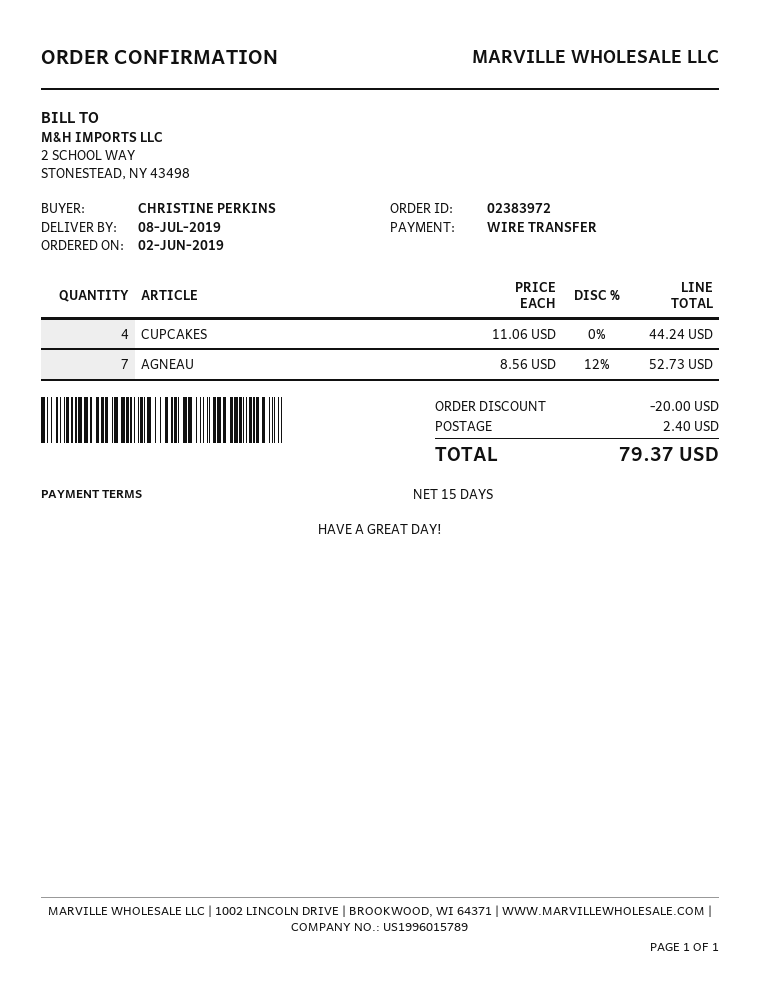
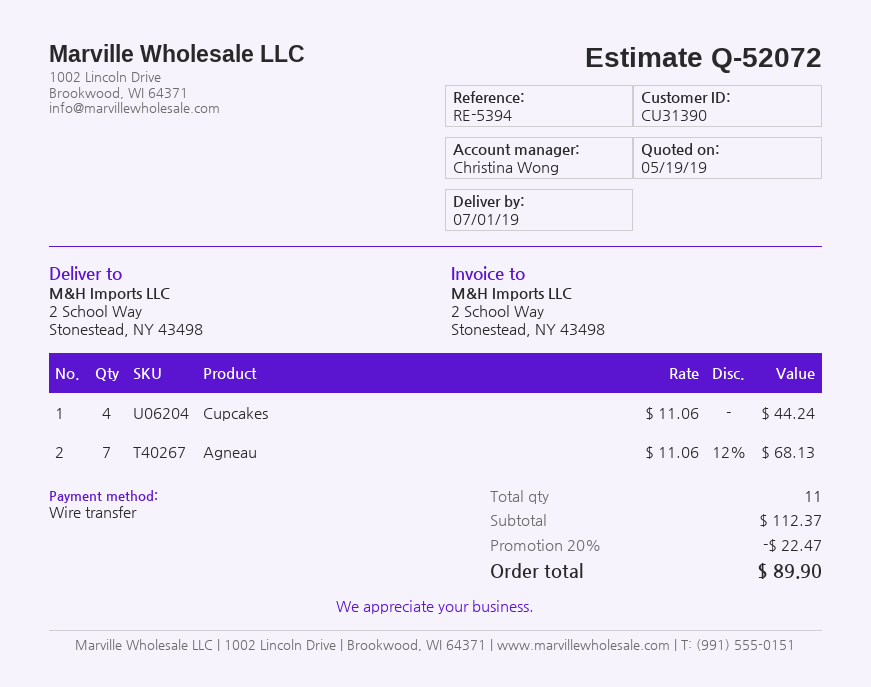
delivery date: 2019-07-08 -> 2019-07-01
AGNEAU: 7 x 8.56 - 12% = 52.73 -> 7 x 11.06 - 12% = 68.13
discount: 20.00 -> 22.47
shipping: 2.40 -> none
total: 79.37 -> 89.90

